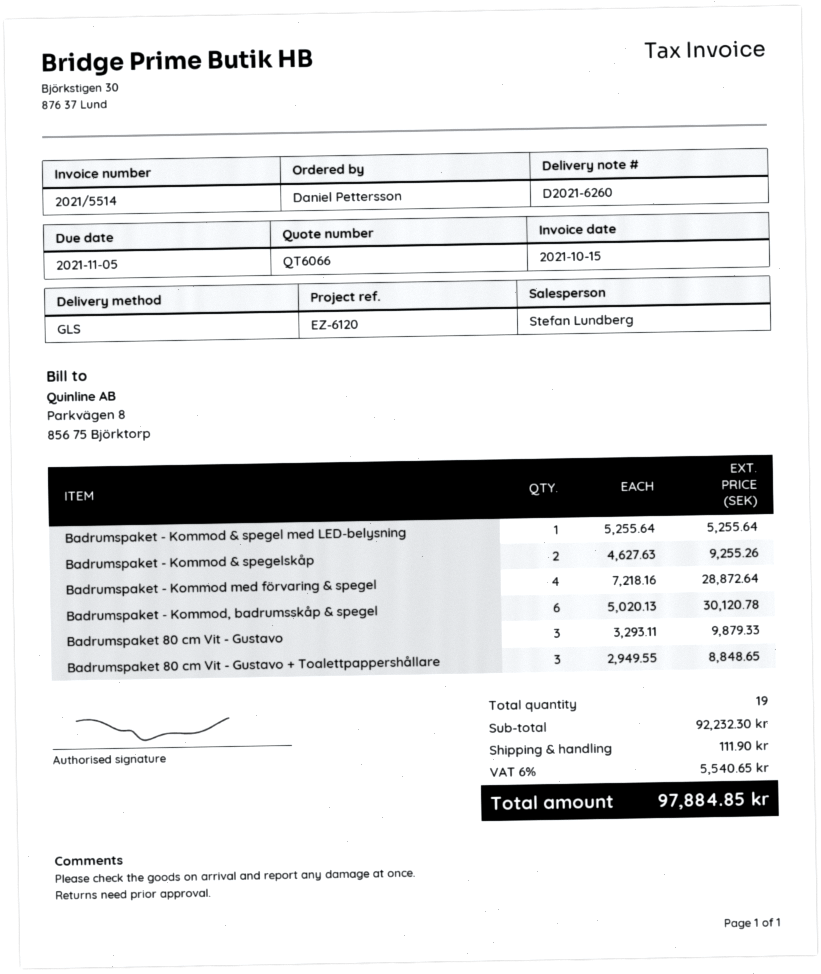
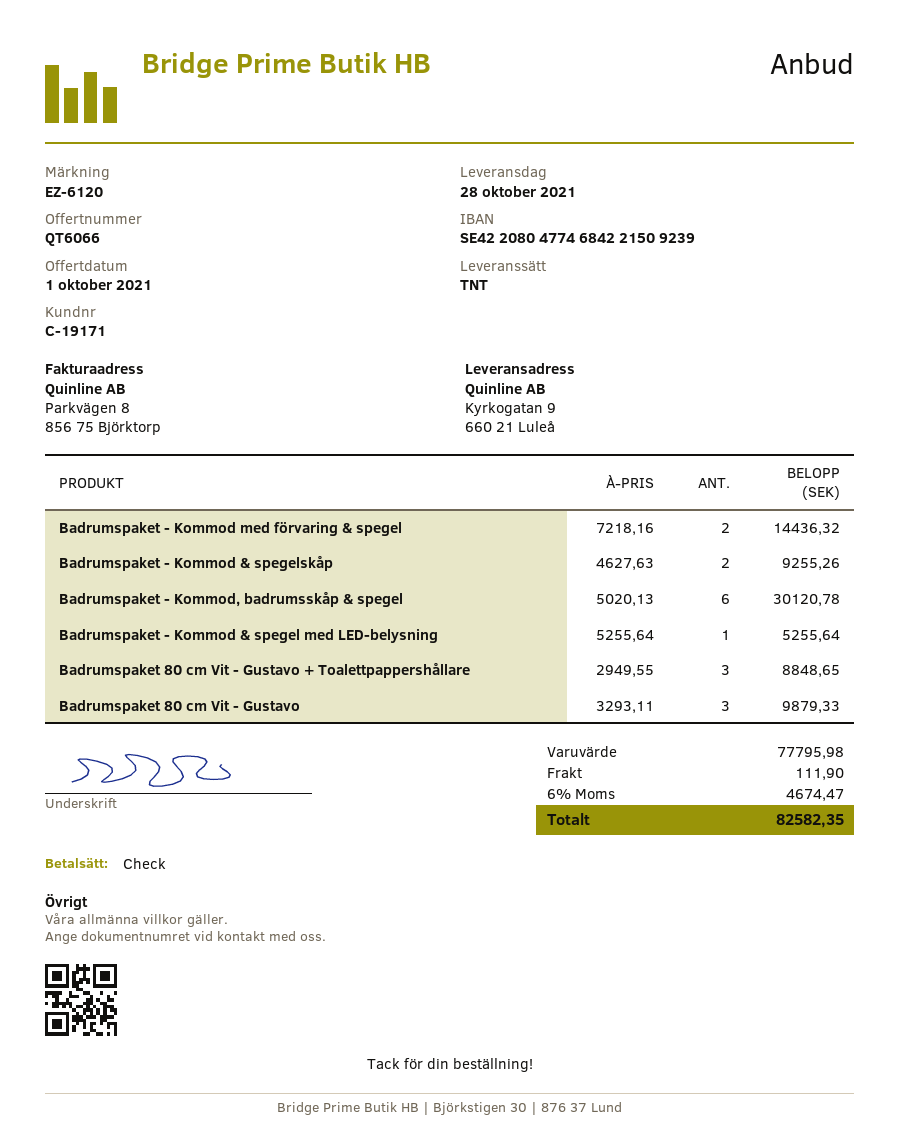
shipping method: GLS -> TNT
Badrumspaket - Kommod med förvaring & spegel: 4 x 7218.16 = 28872.64 -> 2 x 7218.16 = 14436.32
subtotal: 92232.30 -> 77795.98
tax: 6% = 5540.65 -> 6% = 4674.47
total: 97884.85 -> 82582.35

